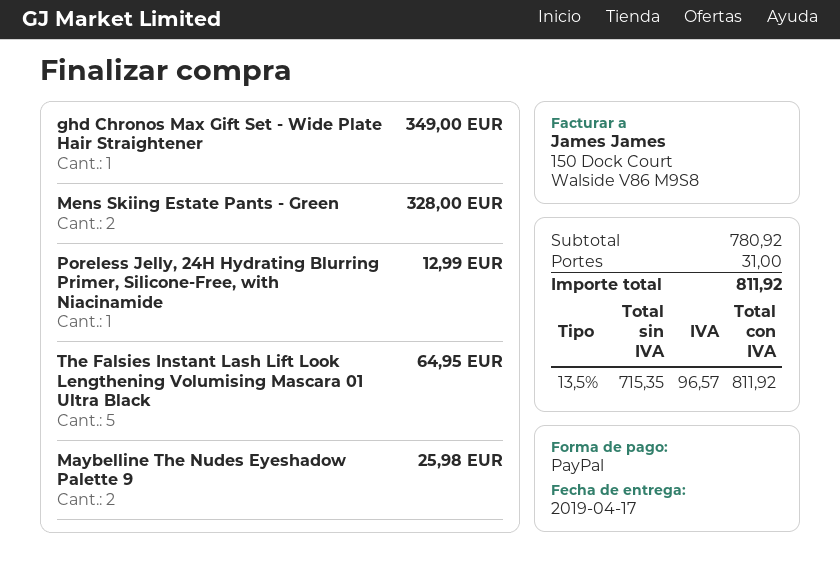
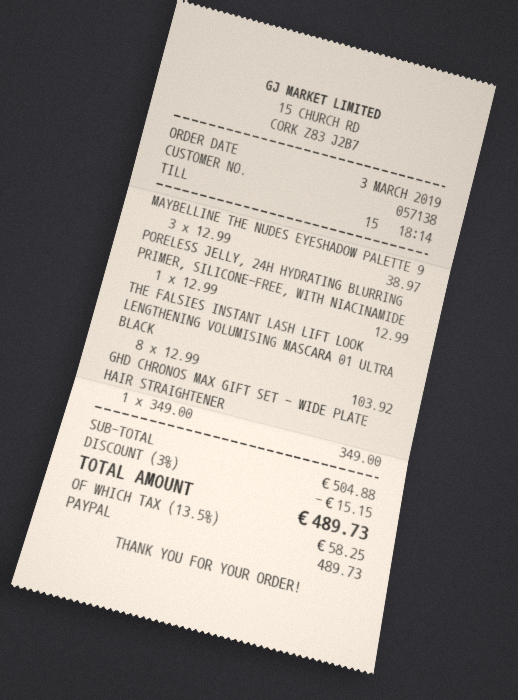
Mens Skiing Estate Pants - Green: 2 for 328.00 -> none
The Falsies Instant Lash Lift Look Lengthening Volumising Mascara 01 Ultra Black: 5 for 64.95 -> 8 for 103.92
Maybelline The Nudes Eyeshadow Palette 9: 2 for 25.98 -> 3 for 38.97
subtotal: 780.92 -> 504.88
discount: none -> 3% = 15.15
shipping: 31.00 -> none
tax: 13.5% = 96.57 -> 13.5% = 58.25
total: 811.92 -> 489.73

